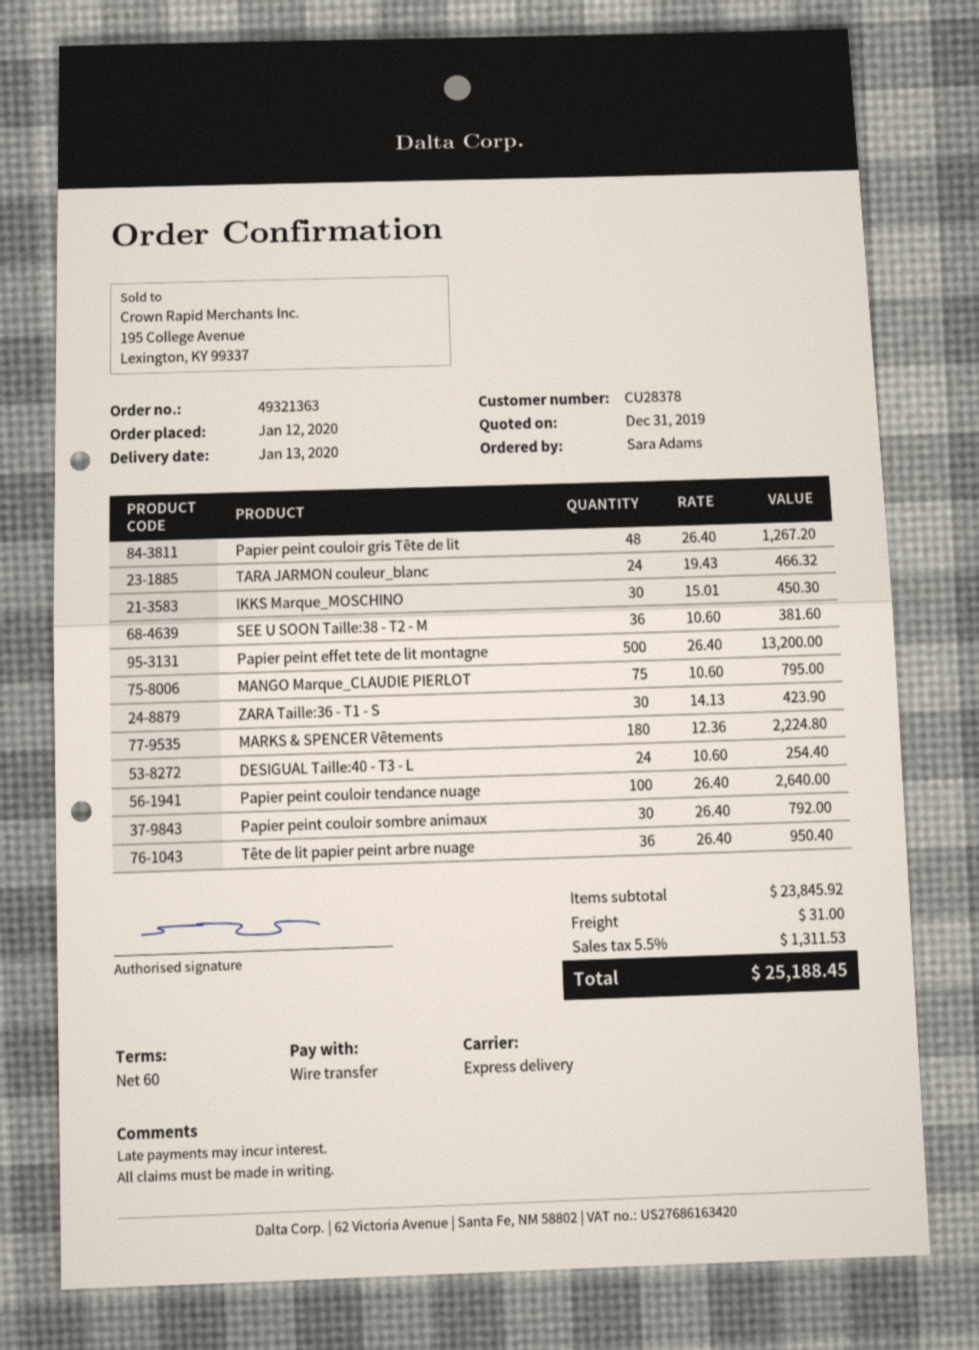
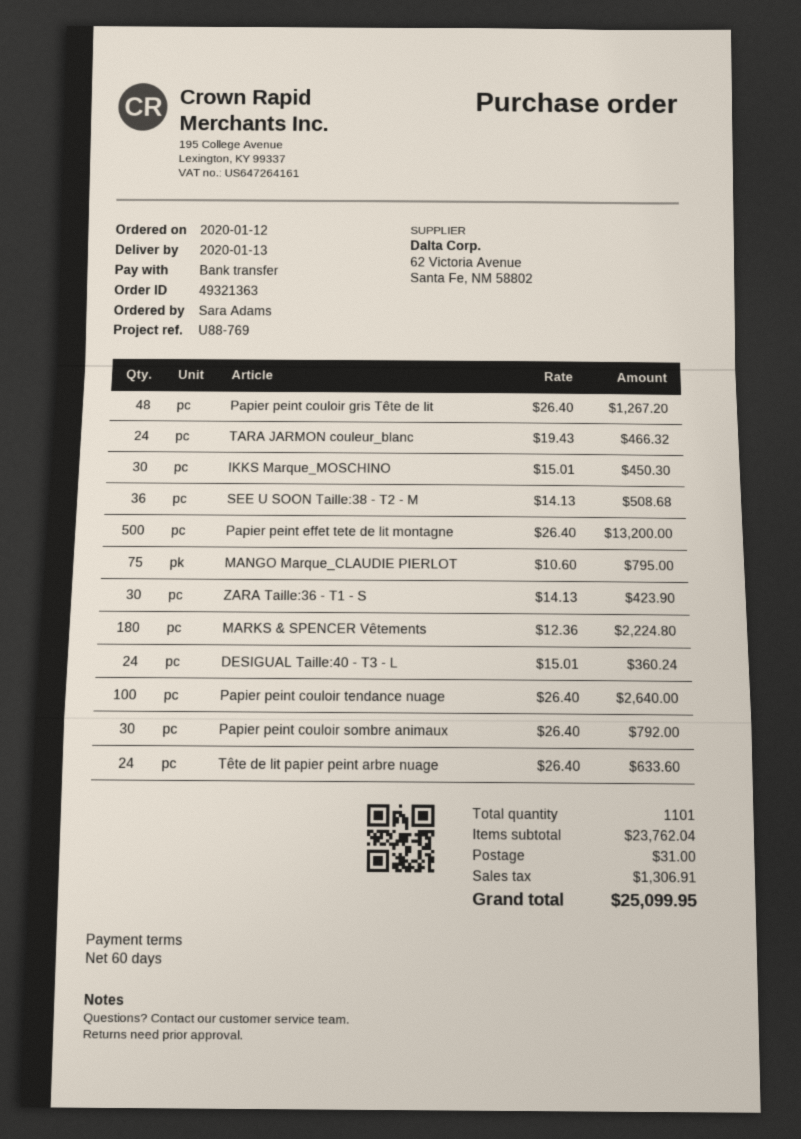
SEE U SOON Taille:38 - T2 - M: 36 x 10.60 = 381.60 -> 36 x 14.13 = 508.68
DESIGUAL Taille:40 - T3 - L: 24 x 10.60 = 254.40 -> 24 x 15.01 = 360.24
Tête de lit papier peint arbre nuage: 36 x 26.40 = 950.40 -> 24 x 26.40 = 633.60
subtotal: 23845.92 -> 23762.04
tax: 1311.53 -> 1306.91
total: 25188.45 -> 25099.95

